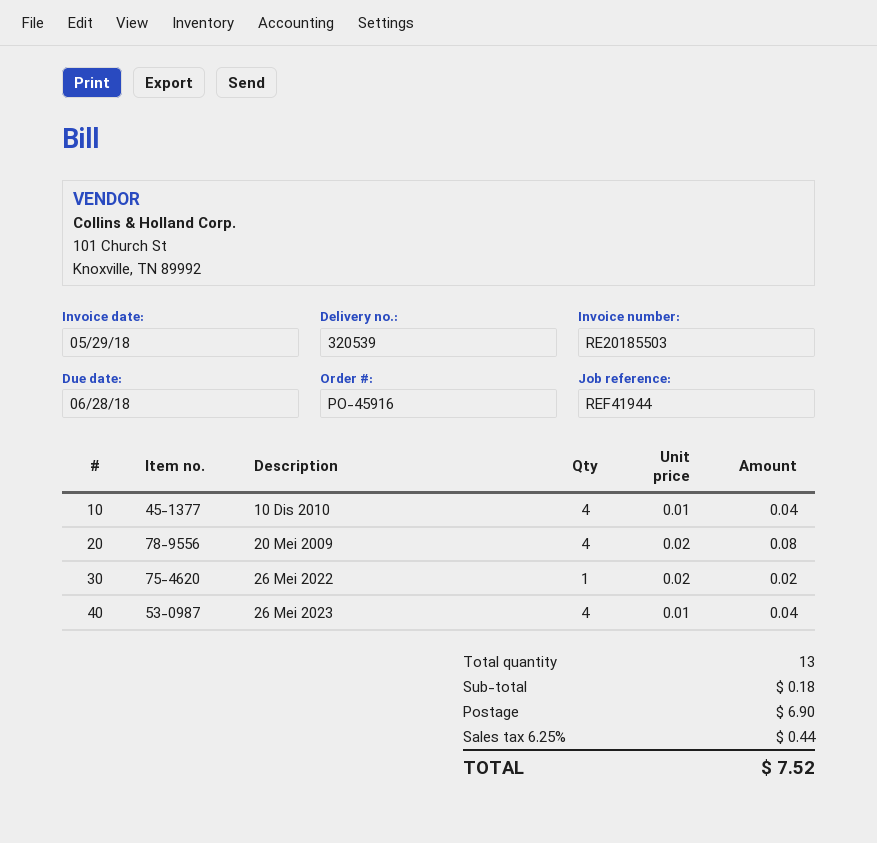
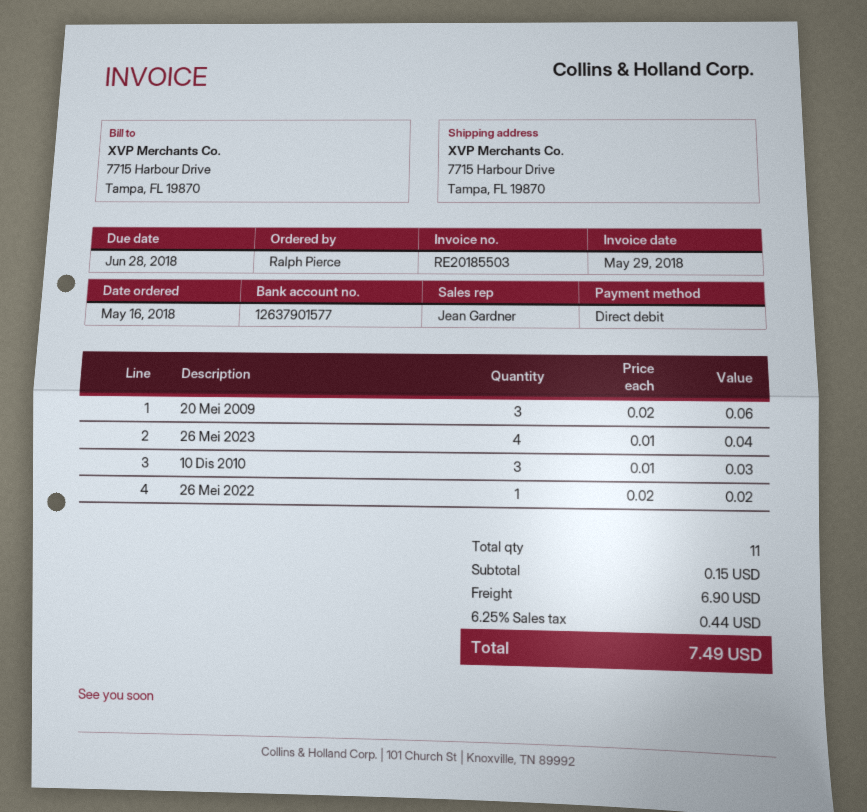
10 Dis 2010: 4 x 0.01 = 0.04 -> 3 x 0.01 = 0.03
20 Mei 2009: 4 x 0.02 = 0.08 -> 3 x 0.02 = 0.06
total quantity: 13 -> 11
subtotal: 0.18 -> 0.15
total: 7.52 -> 7.49

